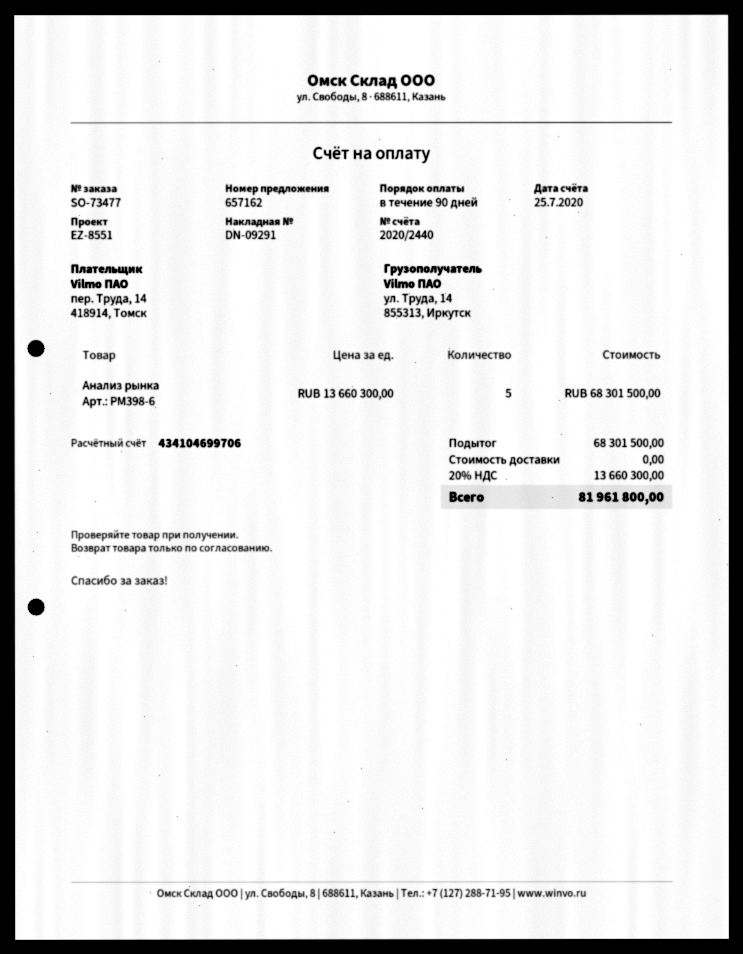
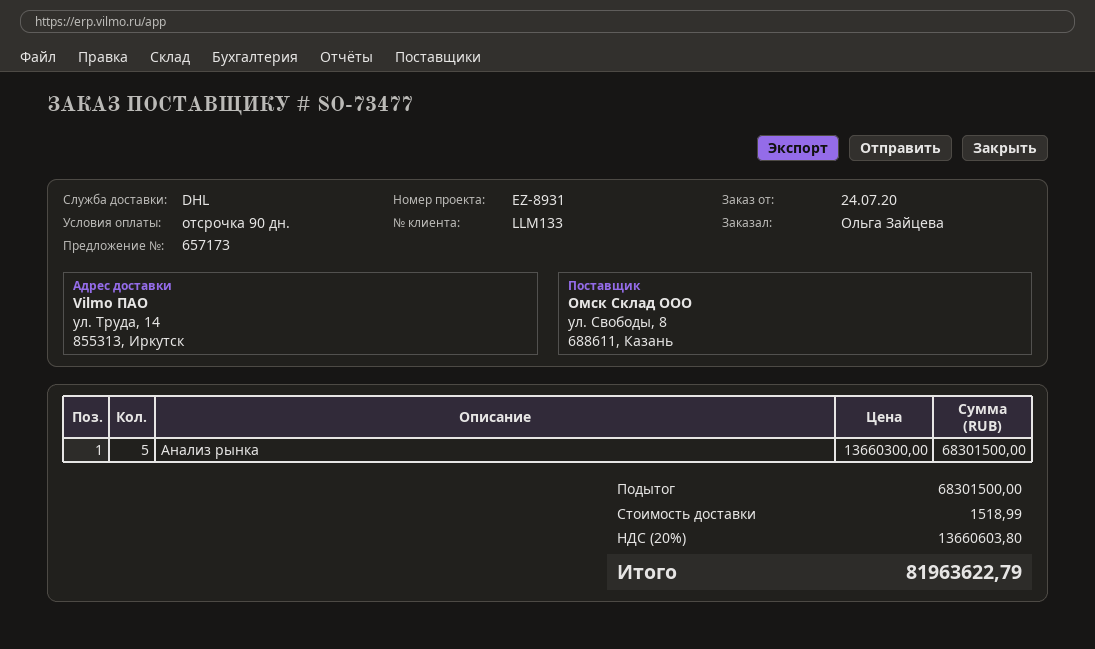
quote number: 657162 -> 657173
reference: EZ-8551 -> EZ-8931
shipping: 0.00 -> 1518.99
tax: 20% = 13660300.00 -> 20% = 13660603.80
total: 81961800.00 -> 81963622.79

